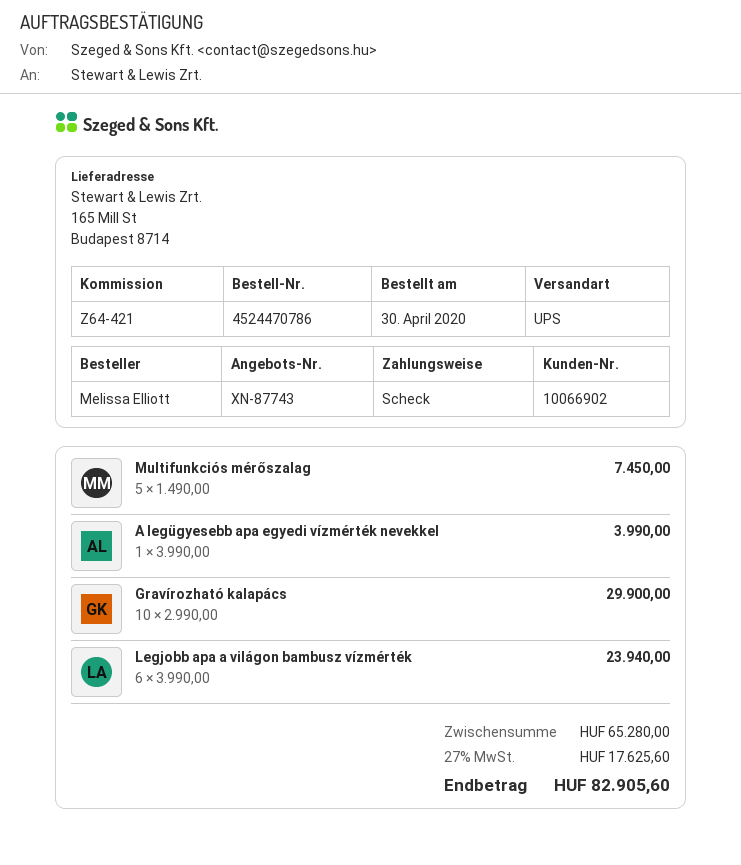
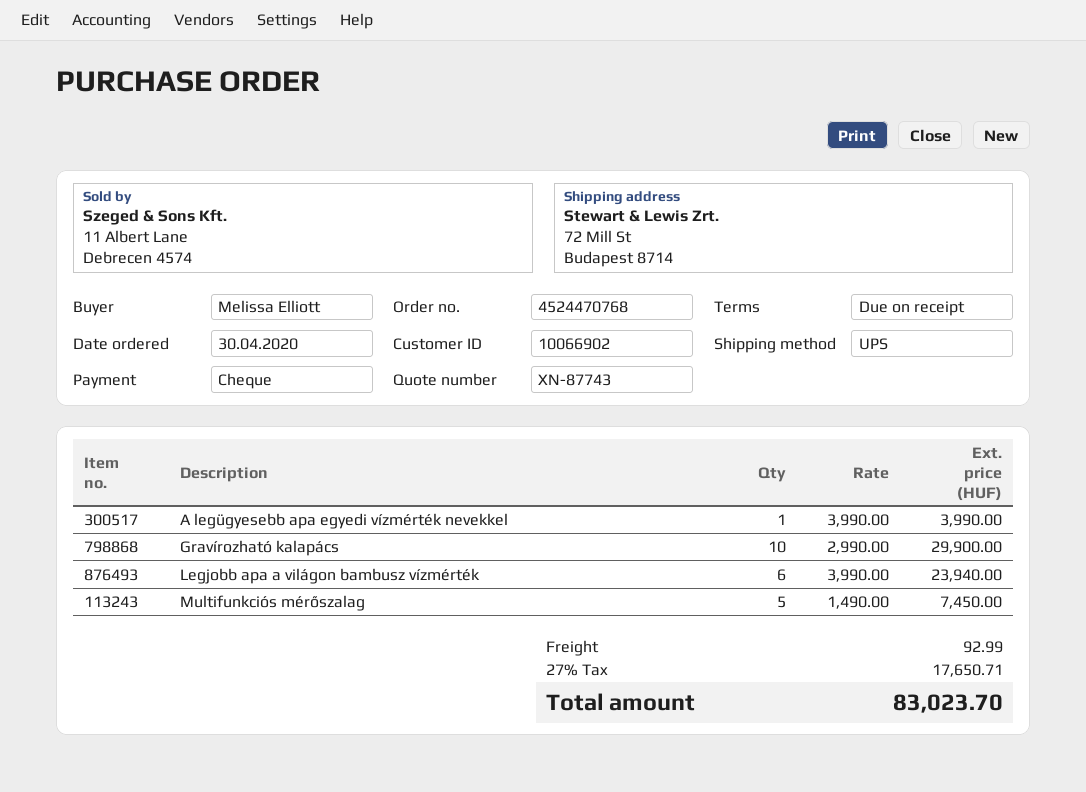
order number: 4524470786 -> 4524470768
ship to: 165 Mill St, Budapest 8714 -> 72 Mill St, Budapest 8714
shipping: none -> 92.99
tax: 27% = 17625.60 -> 27% = 17650.71
total: 82905.60 -> 83023.70

